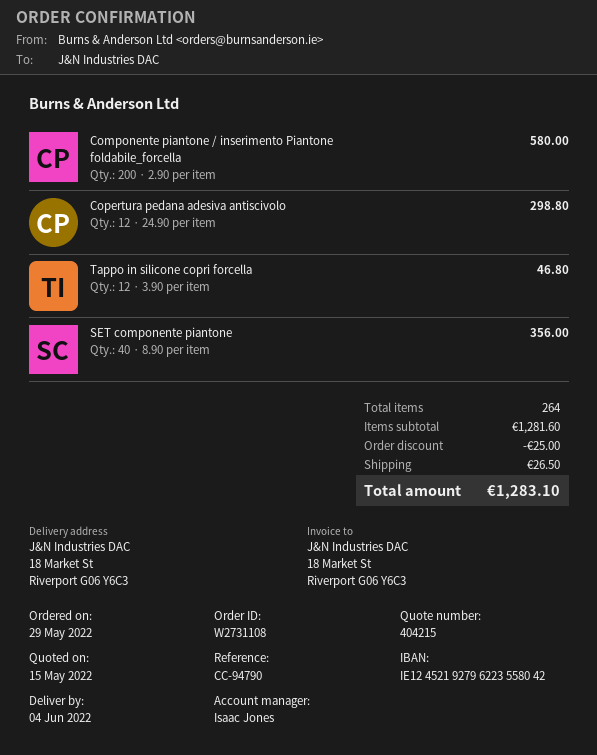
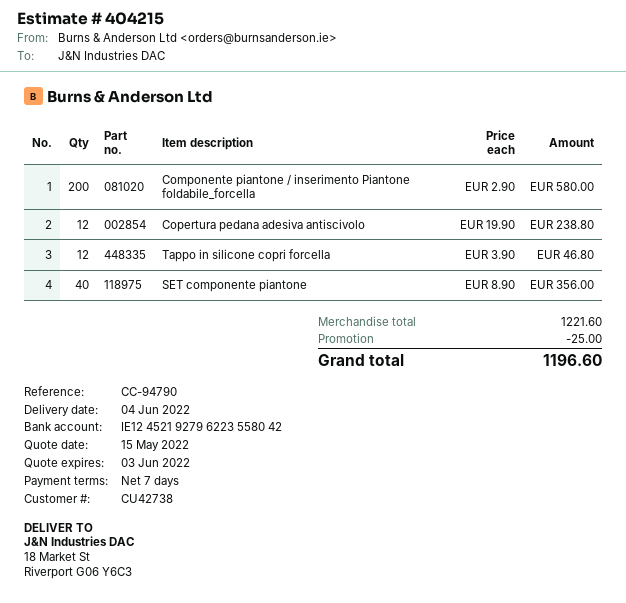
Copertura pedana adesiva antiscivolo: 12 x 24.90 = 298.80 -> 12 x 19.90 = 238.80
subtotal: 1281.60 -> 1221.60
shipping: 26.50 -> none
total: 1283.10 -> 1196.60

